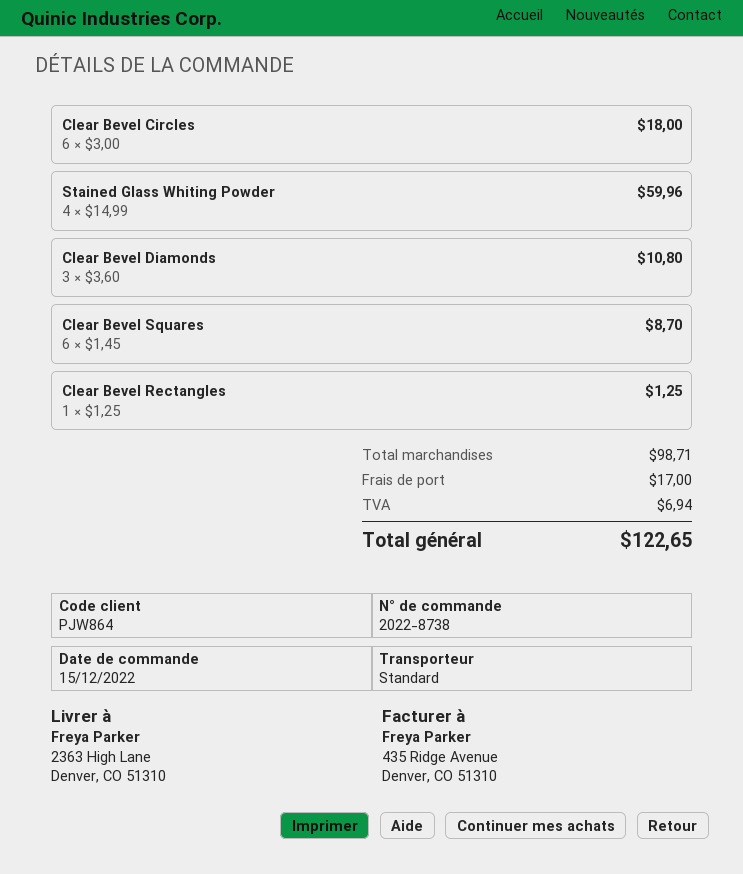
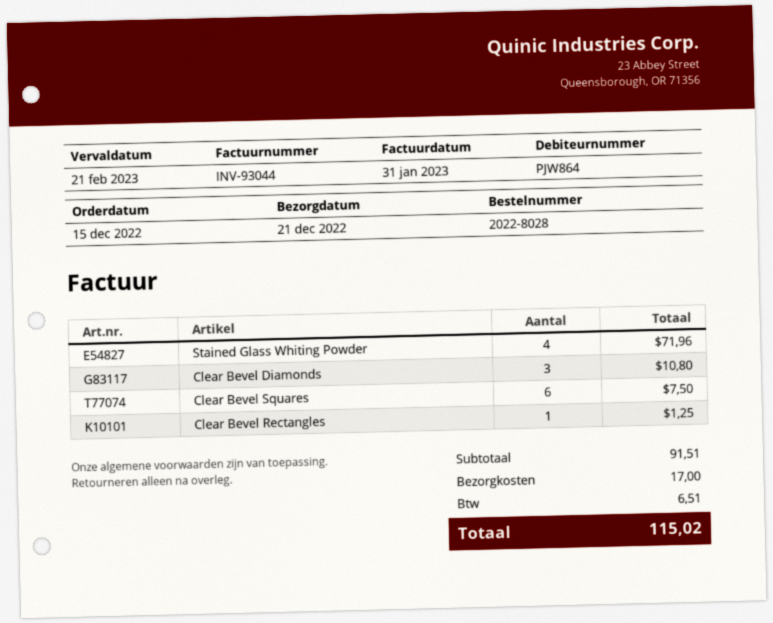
order number: 2022-8738 -> 2022-8028
Clear Bevel Circles: 6 for 18.00 -> none
Stained Glass Whiting Powder: 4 for 59.96 -> 4 for 71.96
Clear Bevel Squares: 6 for 8.70 -> 6 for 7.50
subtotal: 98.71 -> 91.51
tax: 6.94 -> 6.51
total: 122.65 -> 115.02

